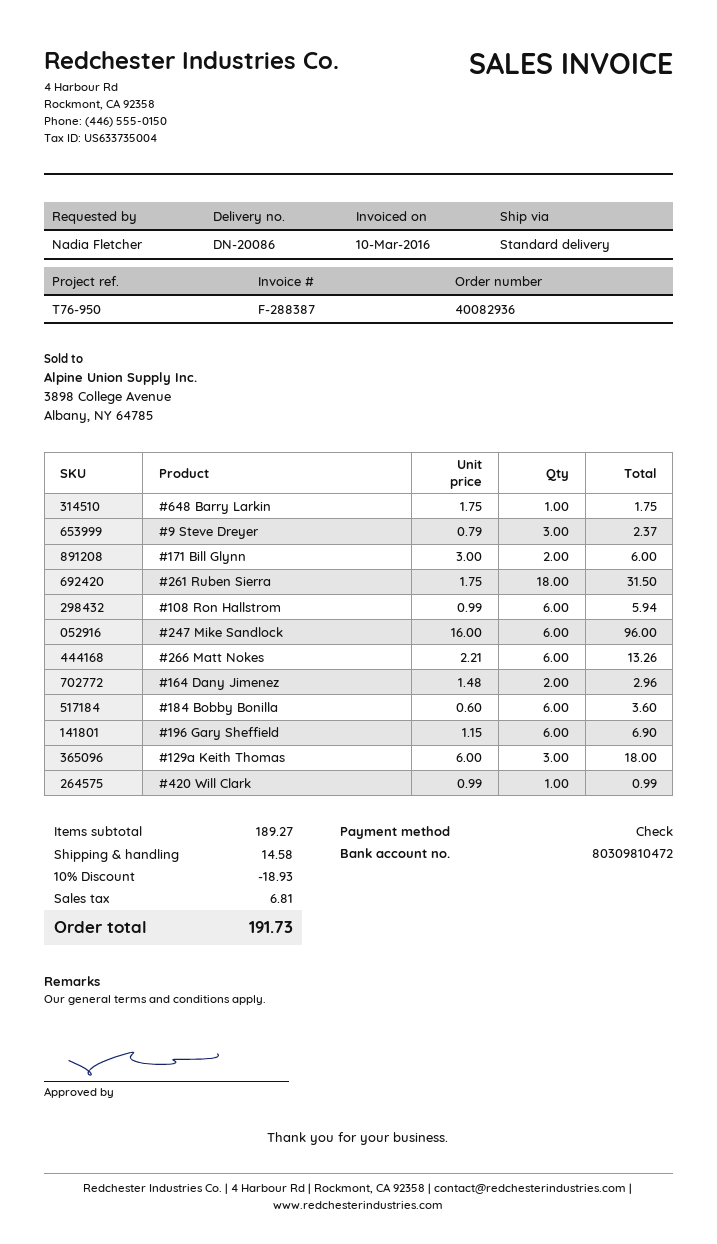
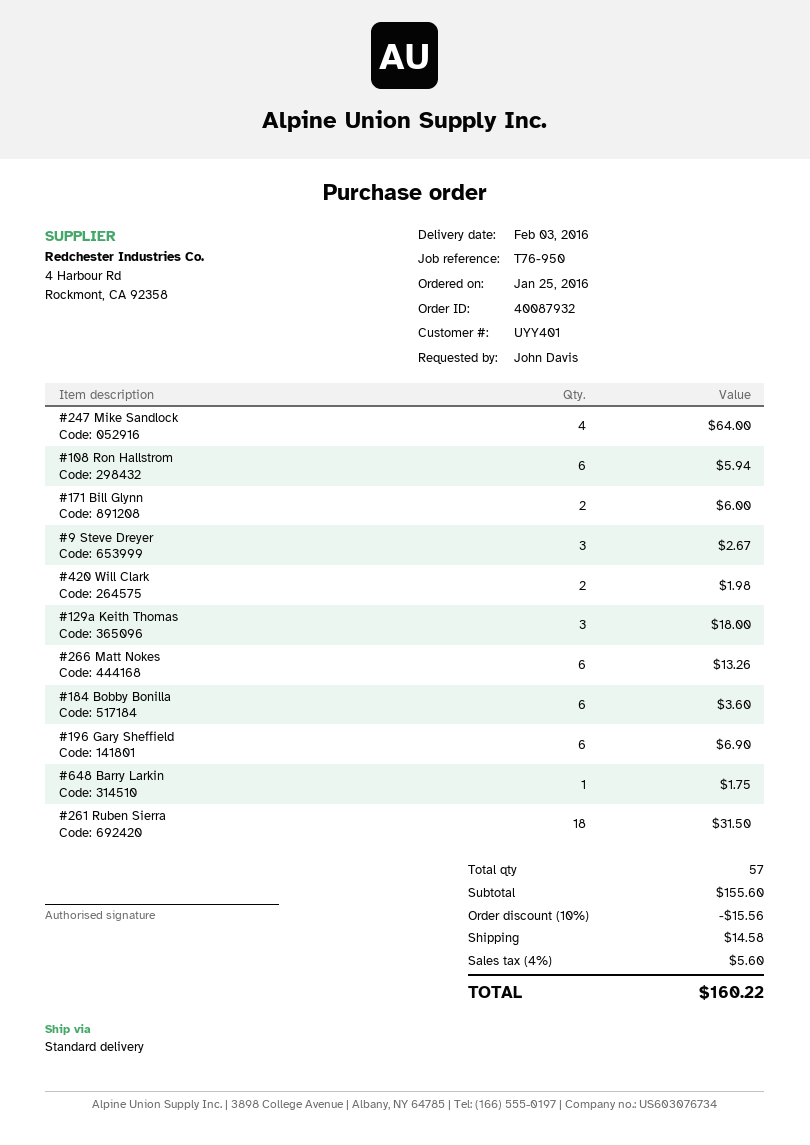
order number: 40082936 -> 40087932
ordered by: Nadia Fletcher -> John Davis
#9 Steve Dreyer: 3 for 2.37 -> 3 for 2.67
#247 Mike Sandlock: 6 for 96.00 -> 4 for 64.00
#164 Dany Jimenez: 2 for 2.96 -> none
#420 Will Clark: 1 for 0.99 -> 2 for 1.98
subtotal: 189.27 -> 155.60
discount: 10% = 18.93 -> 10% = 15.56
tax: 6.81 -> 5.60
total: 191.73 -> 160.22

